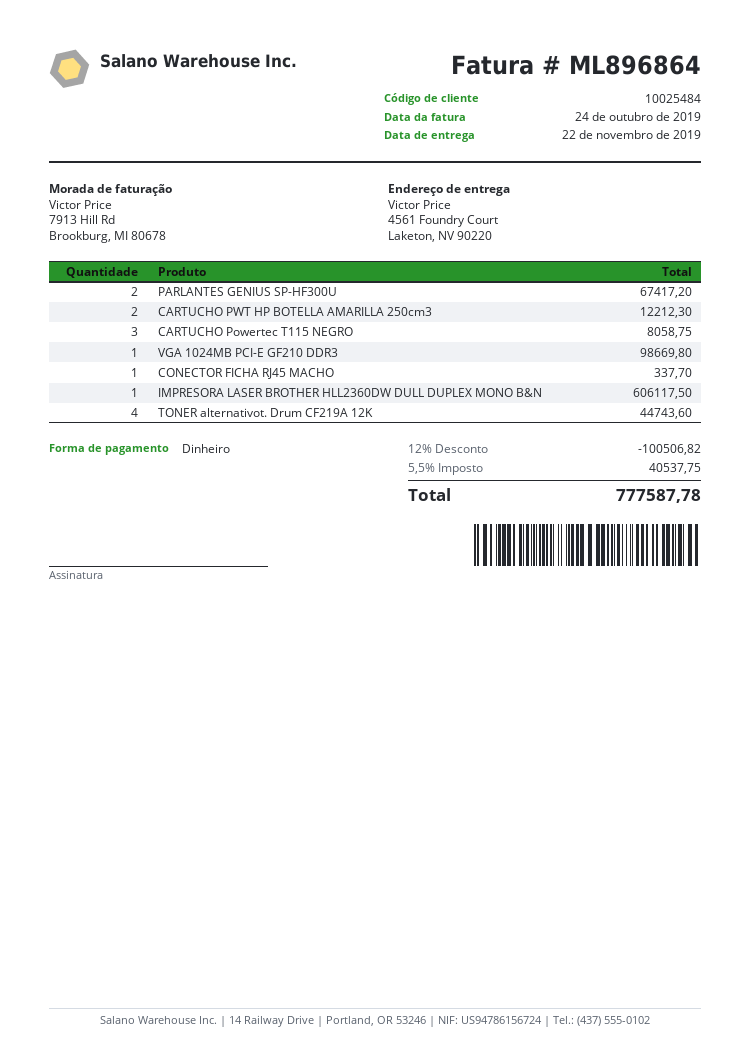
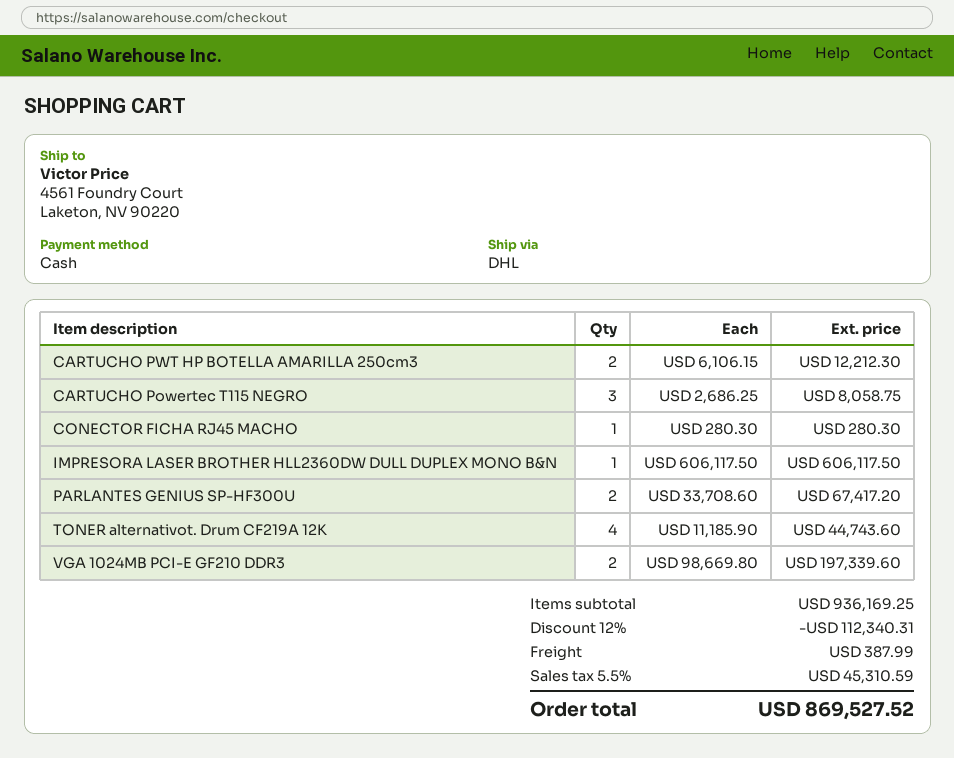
VGA 1024MB PCI-E GF210 DDR3: 1 for 98669.80 -> 2 for 197339.60
CONECTOR FICHA RJ45 MACHO: 1 for 337.70 -> 1 for 280.30
discount: 12% = 100506.82 -> 12% = 112340.31
shipping: none -> 387.99
tax: 5.5% = 40537.75 -> 5.5% = 45310.59
total: 777587.78 -> 869527.52

